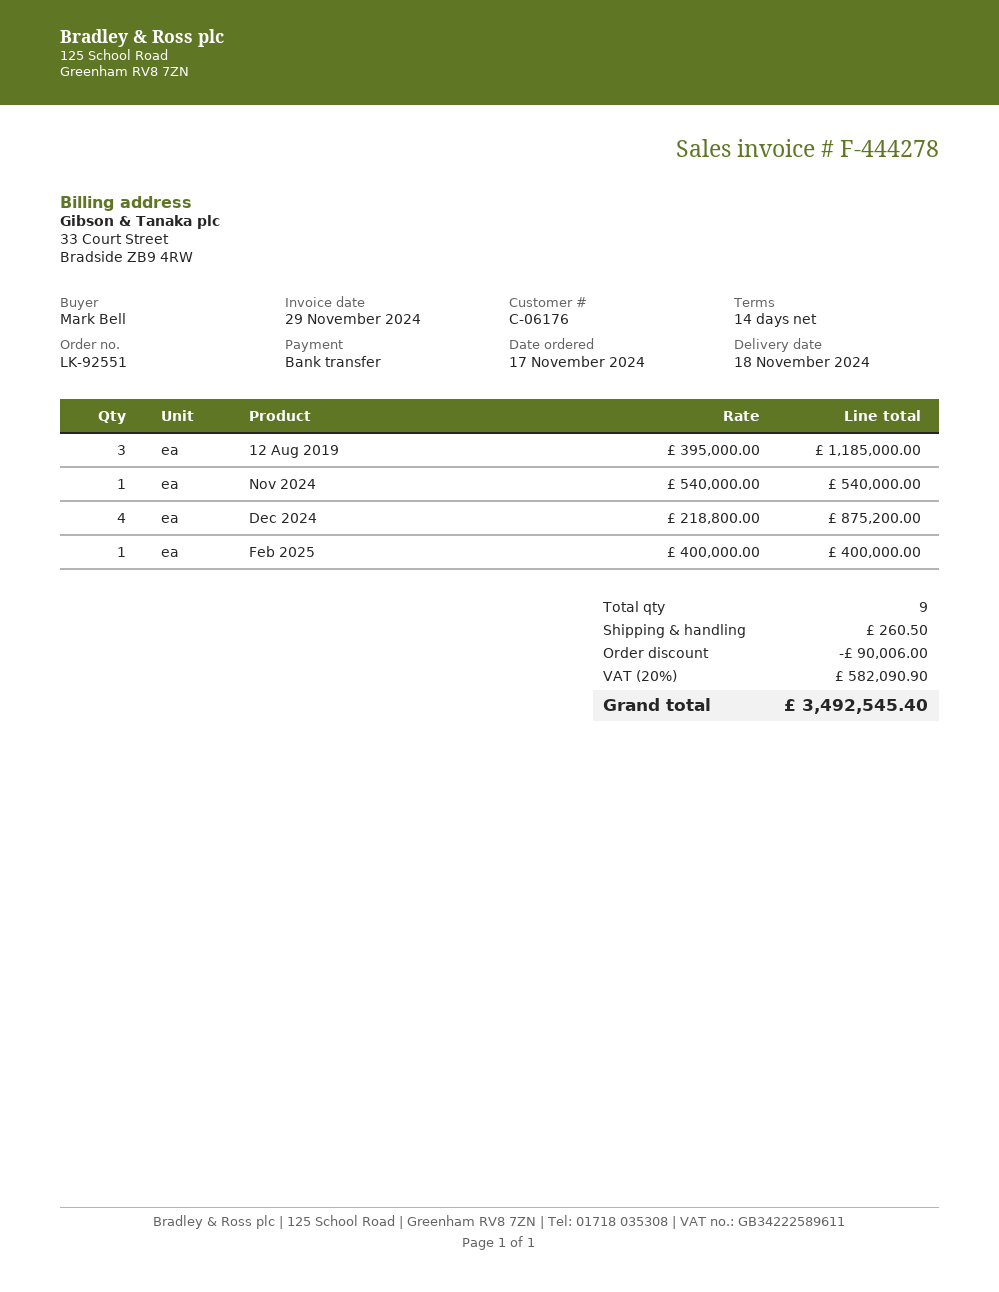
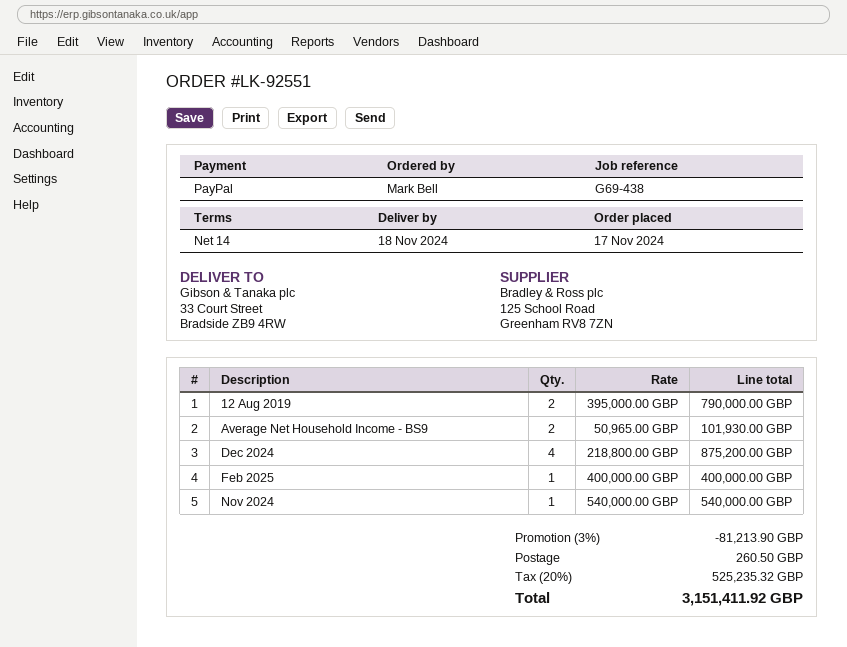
payment method: bank transfer -> PayPal
12 Aug 2019: 3 x 395000.00 = 1185000.00 -> 2 x 395000.00 = 790000.00
Average Net Household Income - BS9: none -> 2 x 50965.00 = 101930.00
discount: 90006.00 -> 81213.90
tax: 20% = 582090.90 -> 20% = 525235.32
total: 3492545.40 -> 3151411.92

